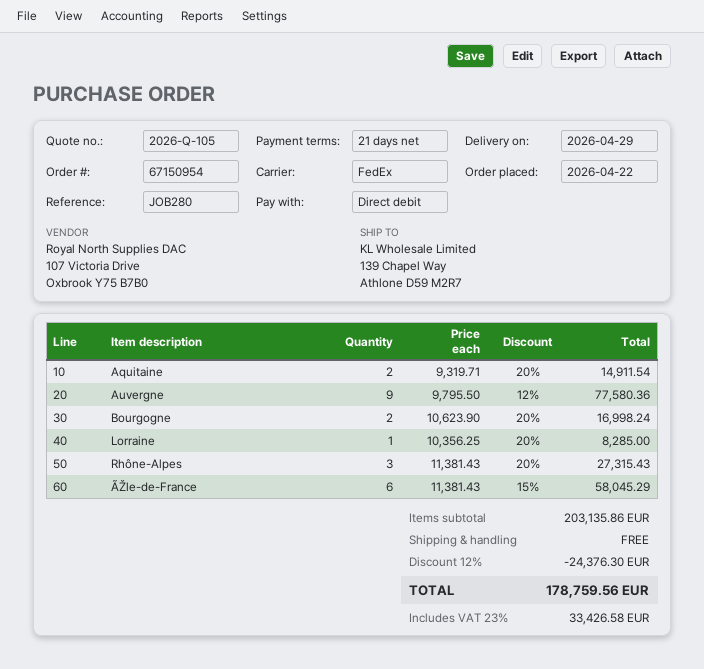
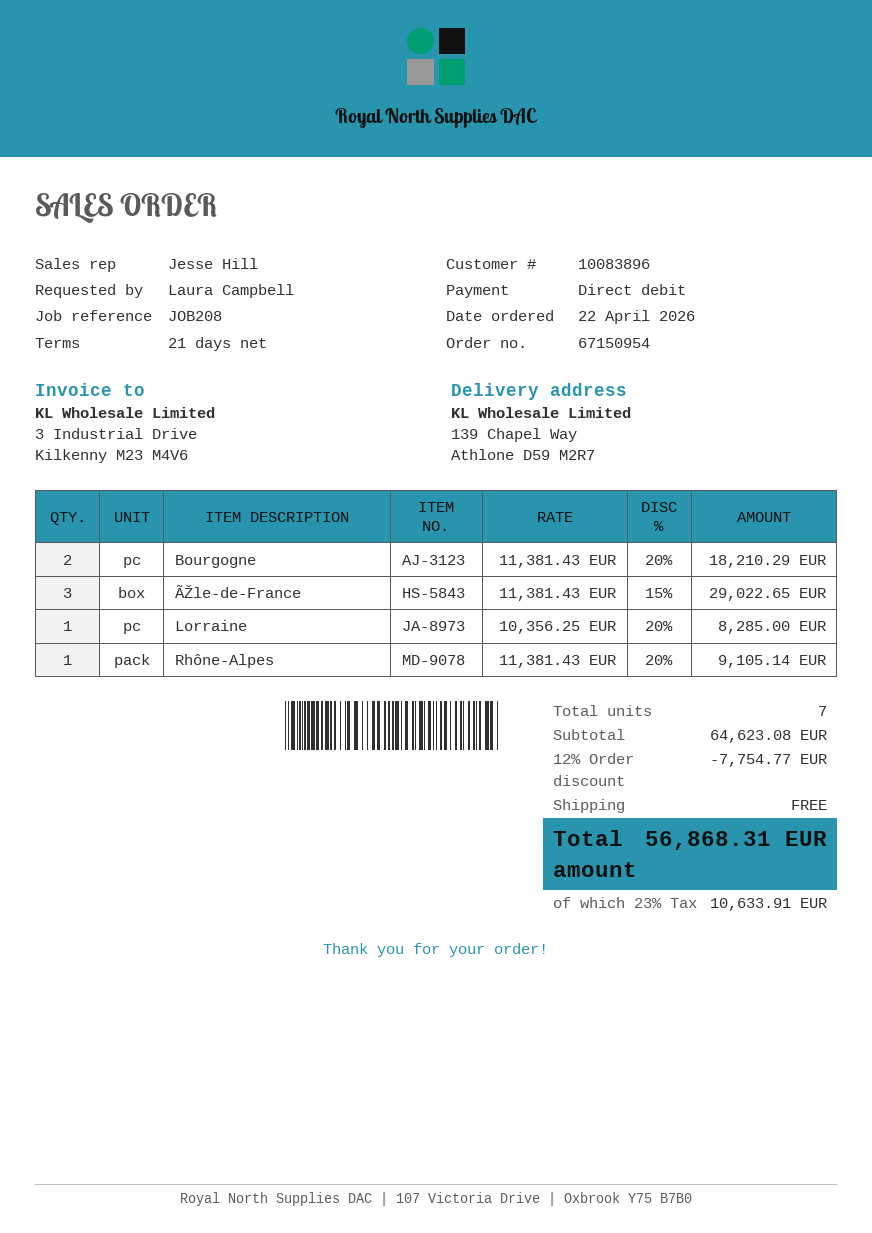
reference: JOB280 -> JOB208
Aquitaine: 2 x 9319.71 - 20% = 14911.54 -> none
Auvergne: 9 x 9795.50 - 12% = 77580.36 -> none
Bourgogne: 2 x 10623.90 - 20% = 16998.24 -> 2 x 11381.43 - 20% = 18210.29
Rhône-Alpes: 3 x 11381.43 - 20% = 27315.43 -> 1 x 11381.43 - 20% = 9105.14
ÃŽle-de-France: 6 x 11381.43 - 15% = 58045.29 -> 3 x 11381.43 - 15% = 29022.65
subtotal: 203135.86 -> 64623.08
discount: 12% = 24376.30 -> 12% = 7754.77
tax: 23% = 33426.58 -> 23% = 10633.91
total: 178759.56 -> 56868.31

